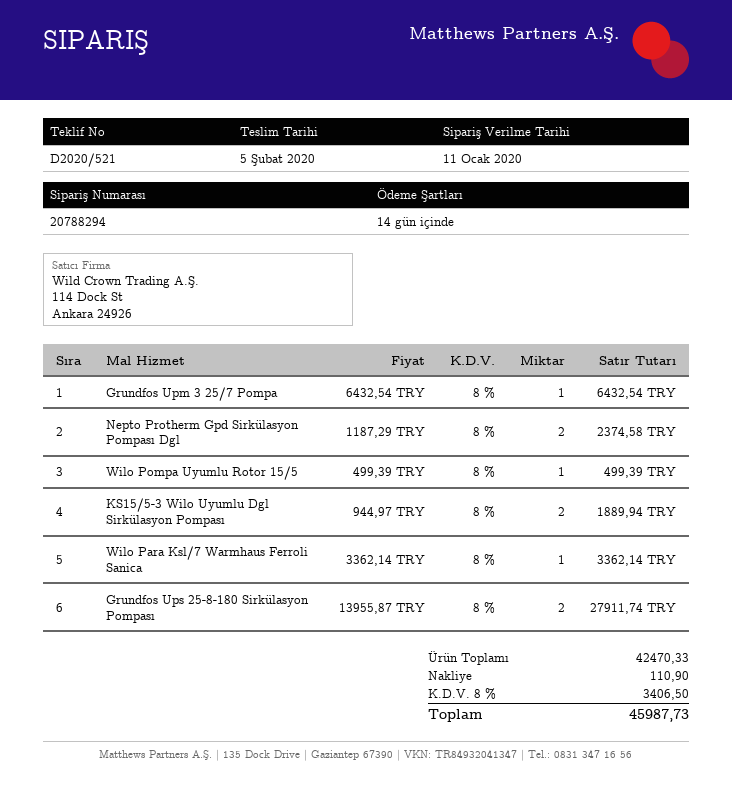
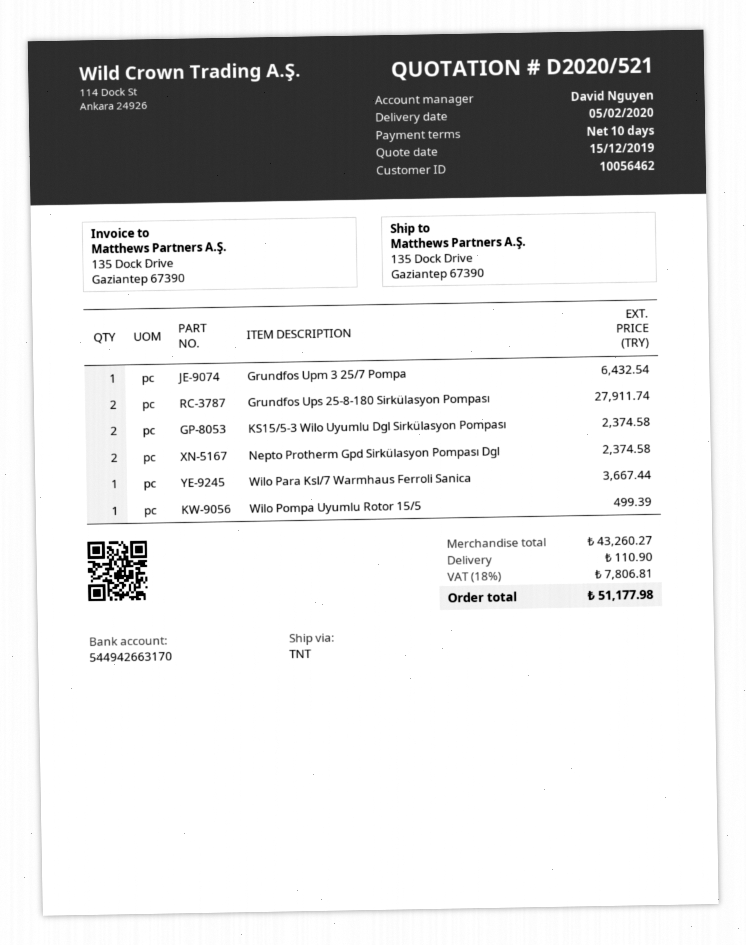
payment terms: 14 days -> 10 days
KS15/5-3 Wilo Uyumlu Dgl Sirkülasyon Pompası: 2 for 1889.94 -> 2 for 2374.58
Wilo Para Ksl/7 Warmhaus Ferroli Sanica: 1 for 3362.14 -> 1 for 3667.44
subtotal: 42470.33 -> 43260.27
tax: 8% = 3406.50 -> 18% = 7806.81
total: 45987.73 -> 51177.98

